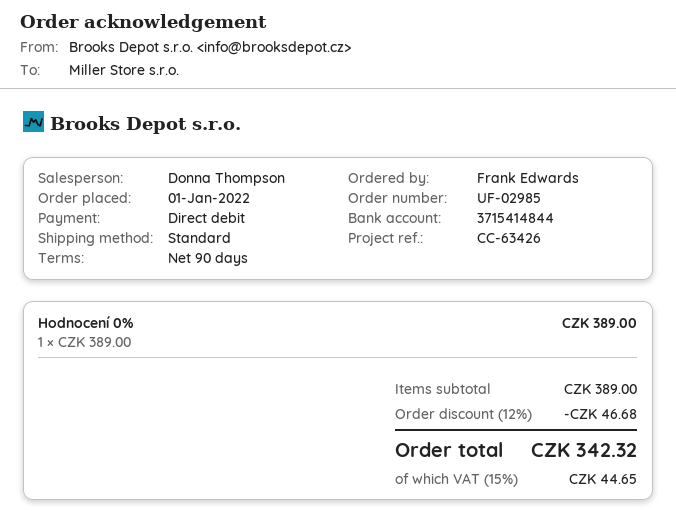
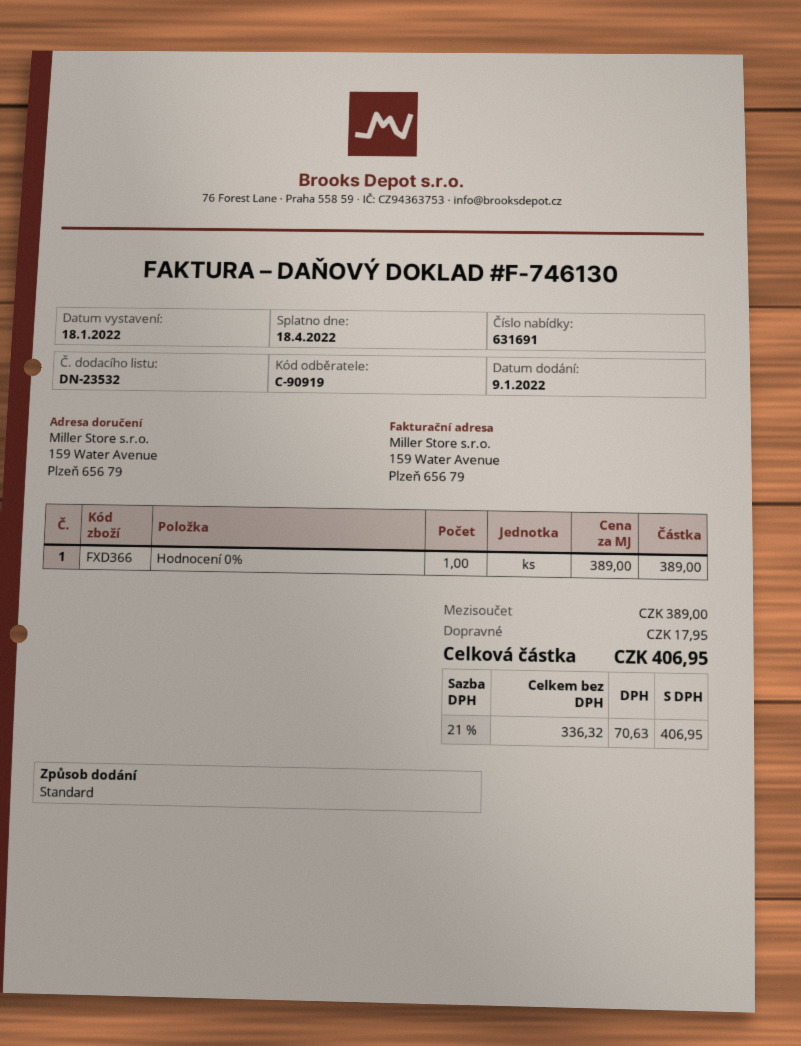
discount: 12% = 46.68 -> none
shipping: none -> 17.95
tax: 15% = 44.65 -> 21% = 70.63
total: 342.32 -> 406.95

